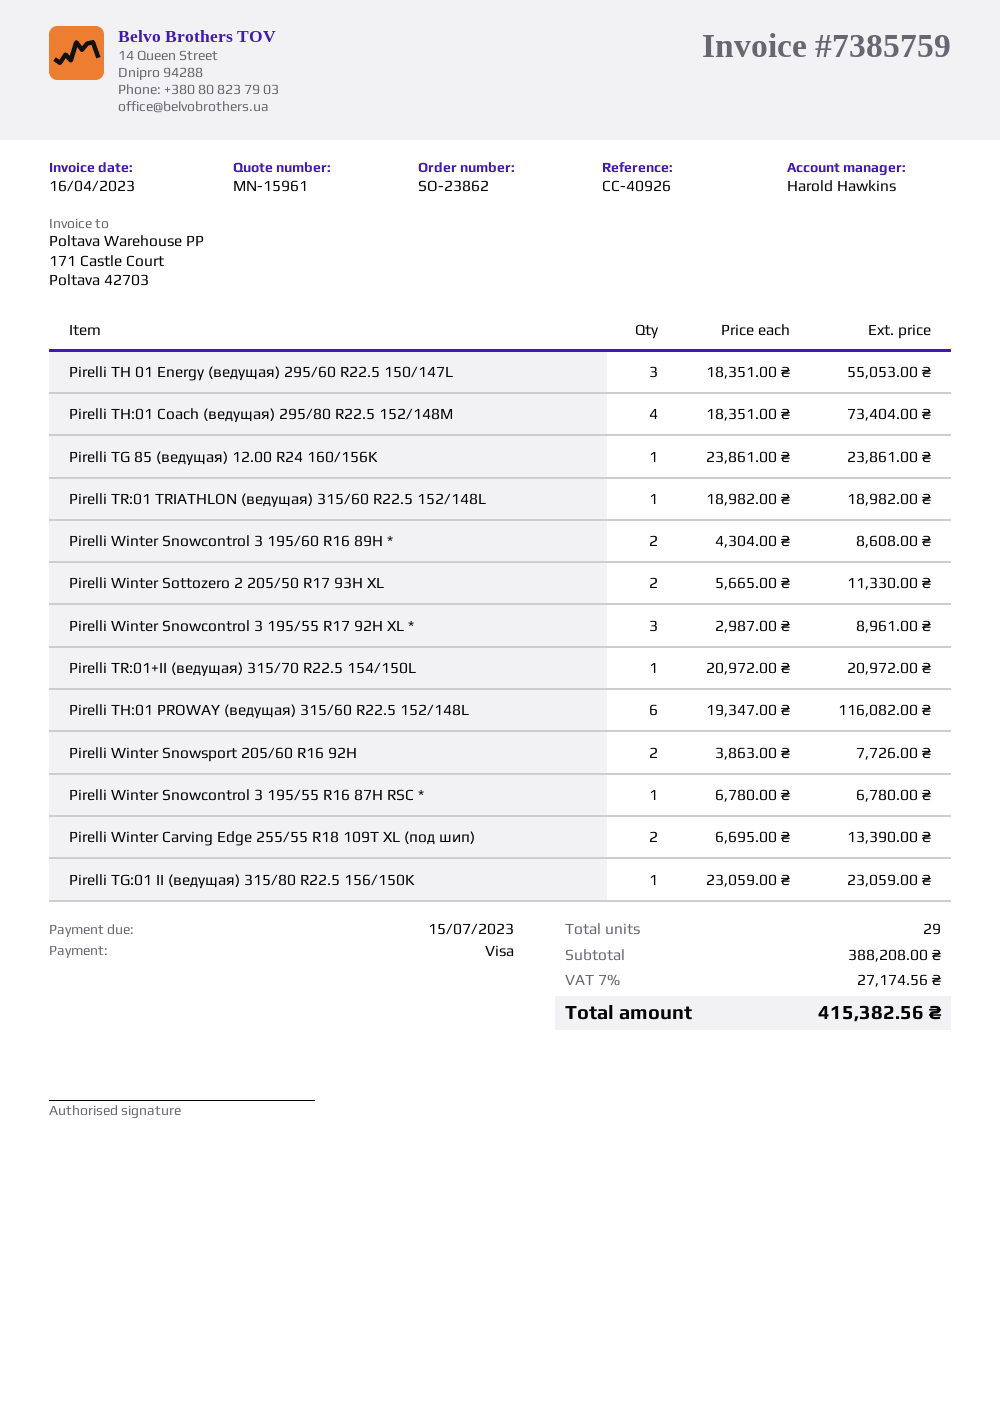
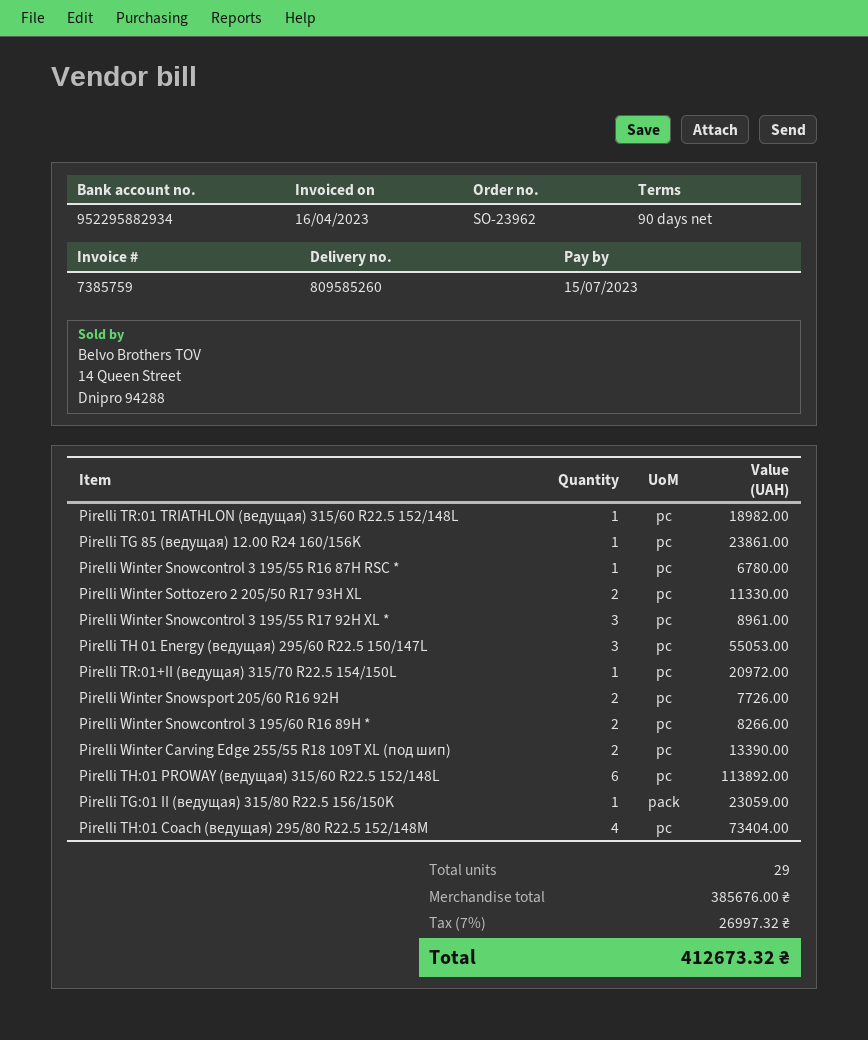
order number: SO-23862 -> SO-23962
Pirelli Winter Snowcontrol 3 195/60 R16 89H *: 2 for 8608.00 -> 2 for 8266.00
Pirelli TH:01 PROWAY (ведущая) 315/60 R22.5 152/148L: 6 for 116082.00 -> 6 for 113892.00
subtotal: 388208.00 -> 385676.00
tax: 7% = 27174.56 -> 7% = 26997.32
total: 415382.56 -> 412673.32

